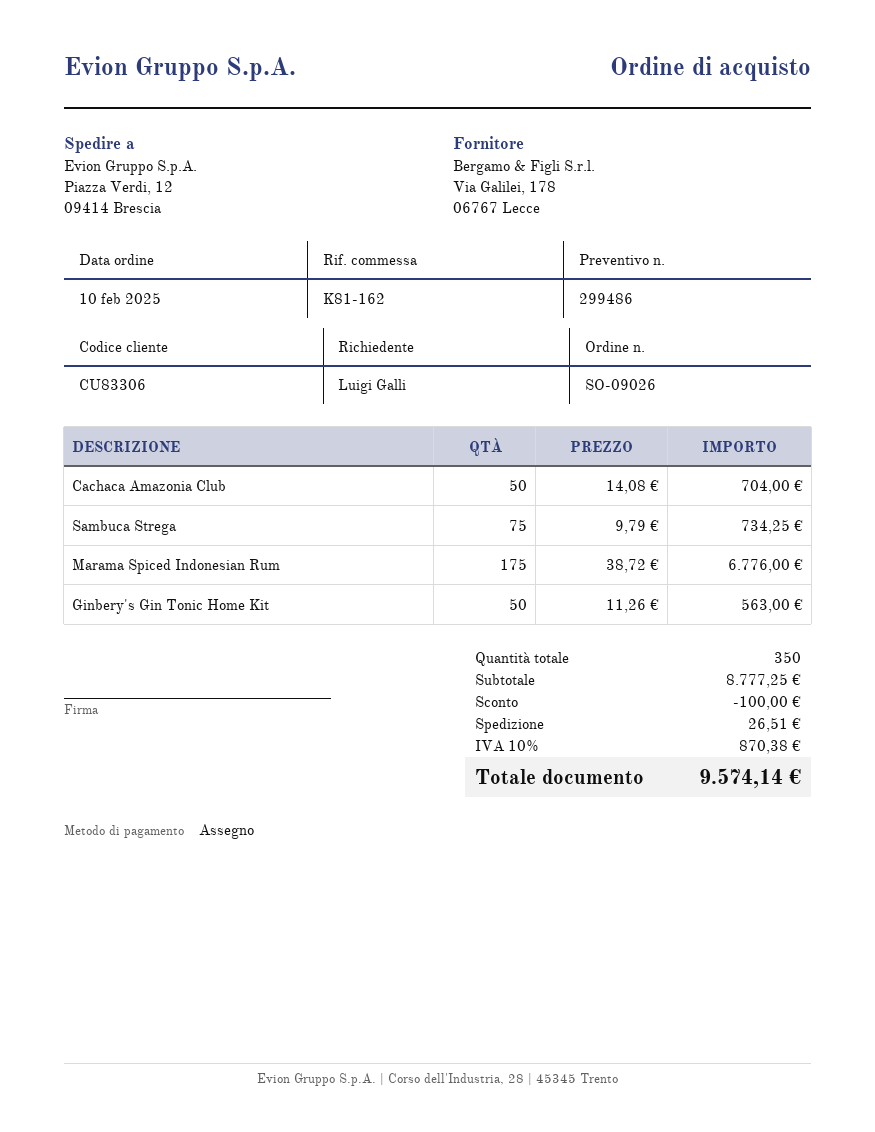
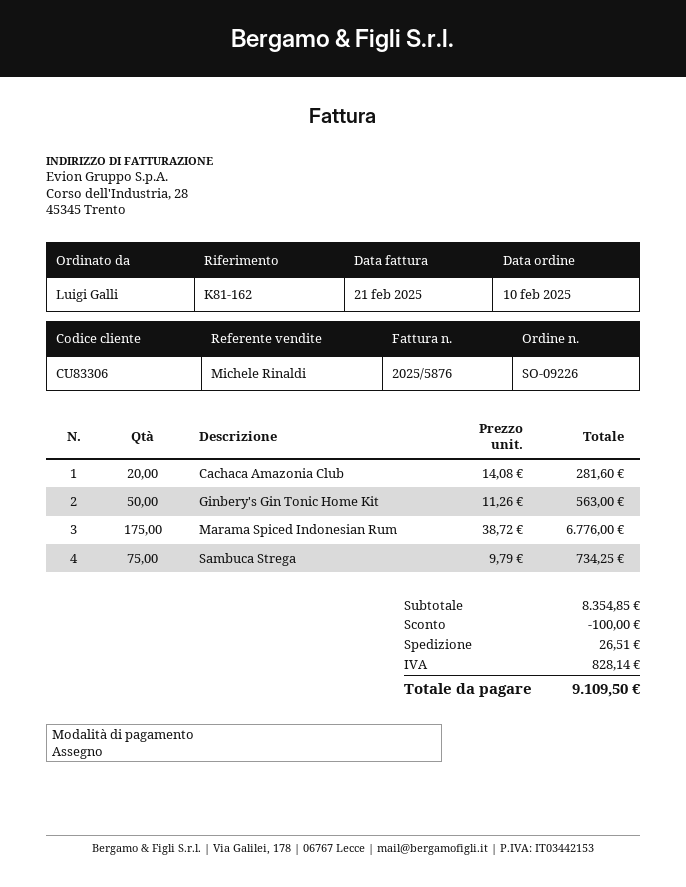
order number: SO-09026 -> SO-09226
Cachaca Amazonia Club: 50 x 14.08 = 704.00 -> 20 x 14.08 = 281.60
subtotal: 8777.25 -> 8354.85
tax: 870.38 -> 828.14
total: 9574.14 -> 9109.50

